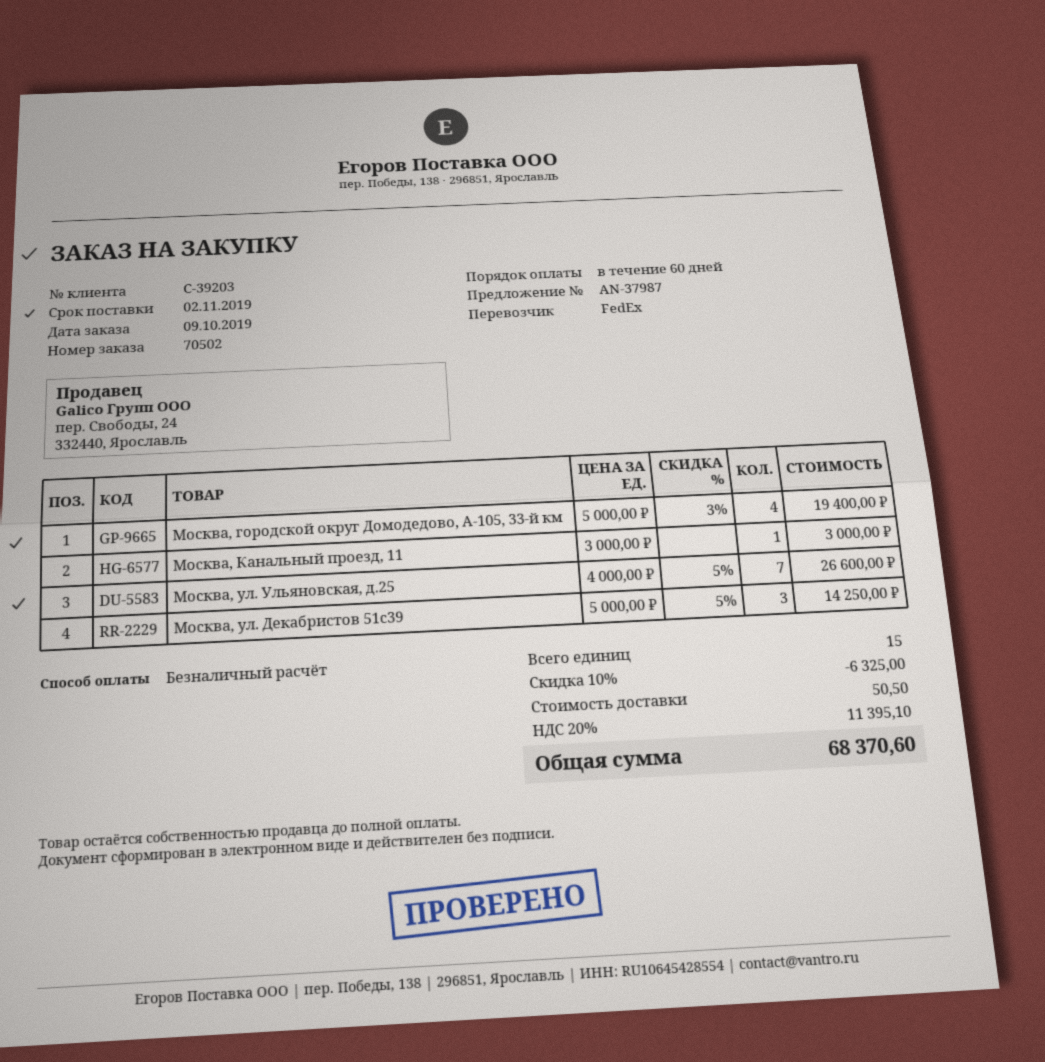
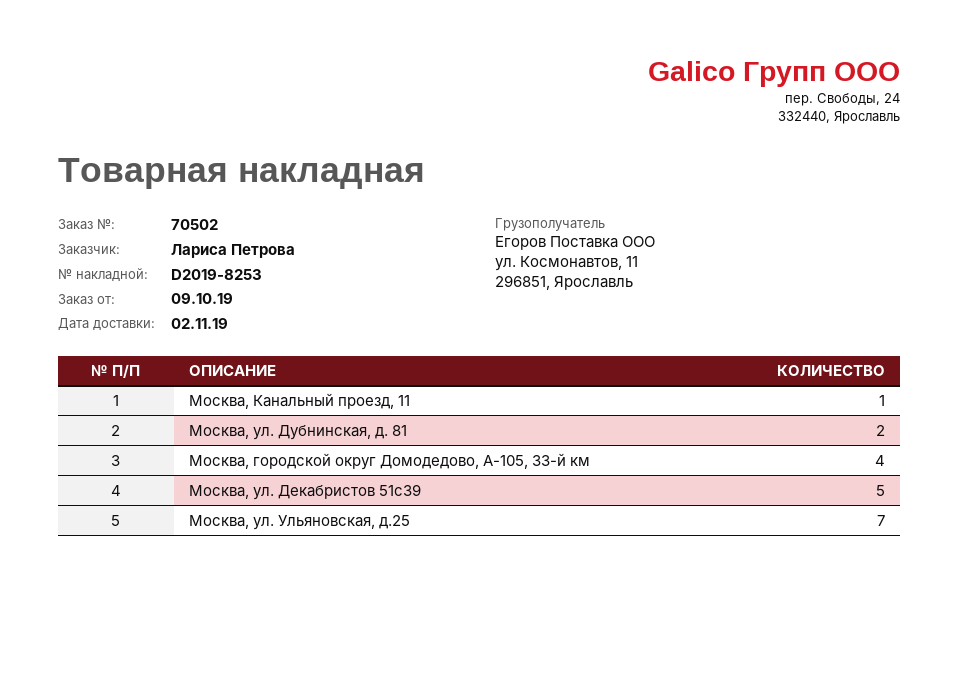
Москва, ул. Декабристов 51с39: 3 -> 5
Москва, ул. Дубнинская, д. 81: none -> 2

